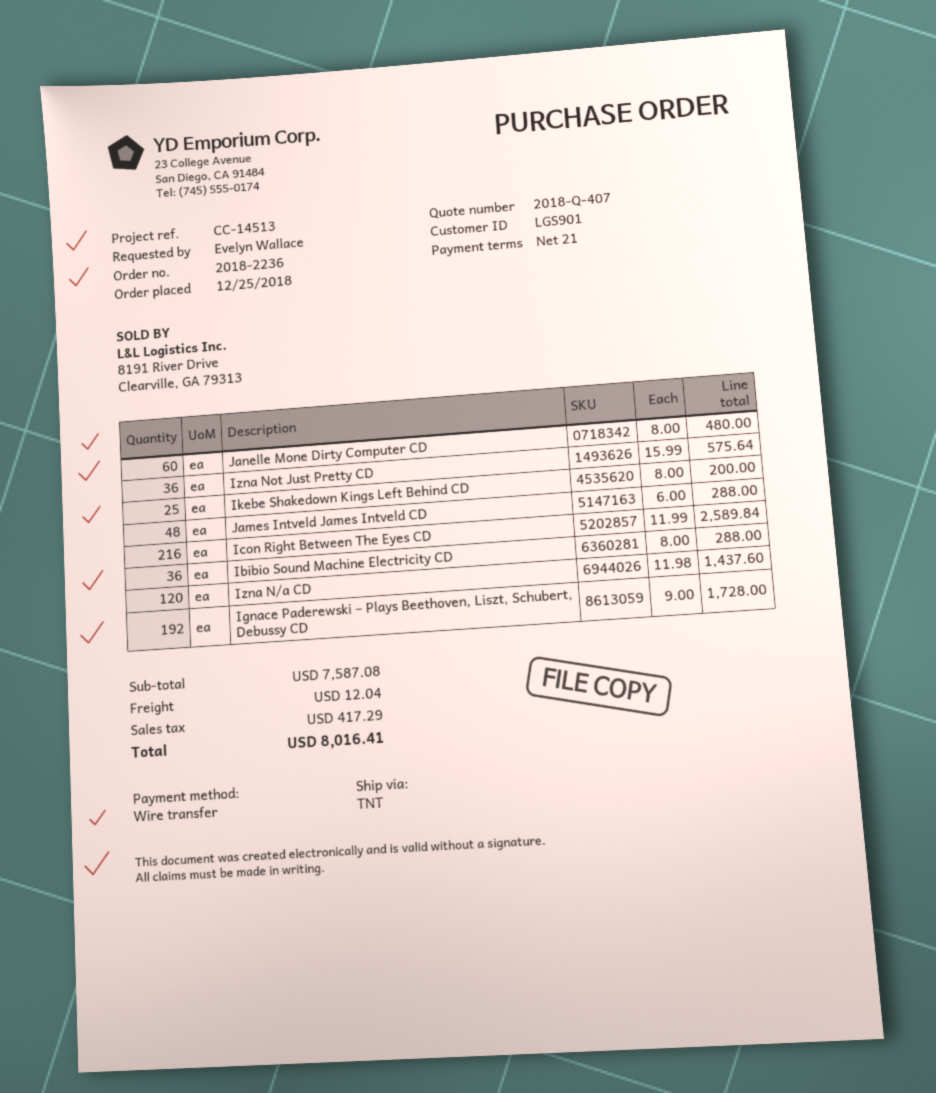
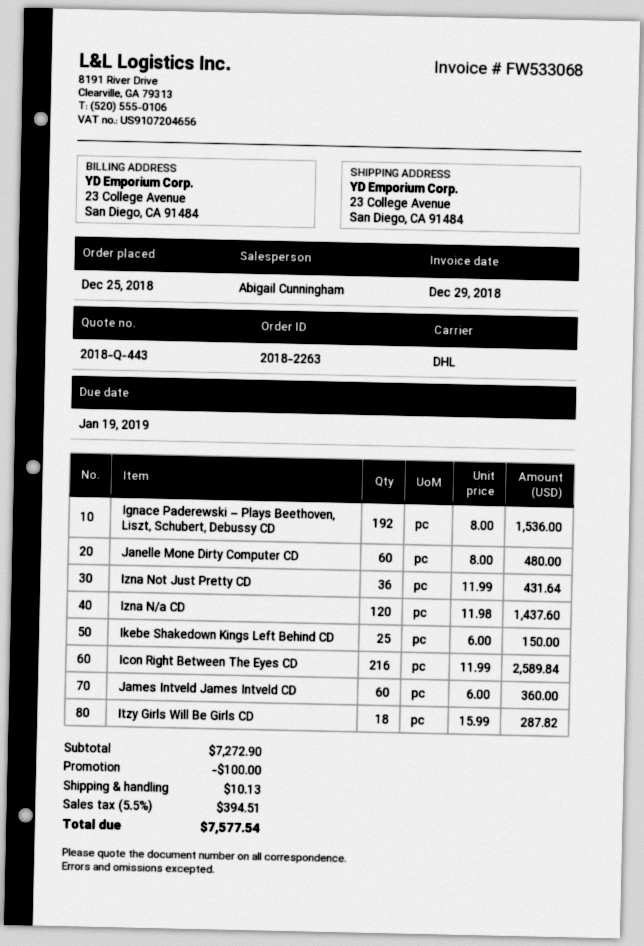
quote number: 2018-Q-407 -> 2018-Q-443
order number: 2018-2236 -> 2018-2263
shipping method: TNT -> DHL
Izna Not Just Pretty CD: 36 x 15.99 = 575.64 -> 36 x 11.99 = 431.64
Ikebe Shakedown Kings Left Behind CD: 25 x 8.00 = 200.00 -> 25 x 6.00 = 150.00
James Intveld James Intveld CD: 48 x 6.00 = 288.00 -> 60 x 6.00 = 360.00
Ibibio Sound Machine Electricity CD: 36 x 8.00 = 288.00 -> none
Ignace Paderewski – Plays Beethoven, Liszt, Schubert, Debussy CD: 192 x 9.00 = 1728.00 -> 192 x 8.00 = 1536.00
Itzy Girls Will Be Girls CD: none -> 18 x 15.99 = 287.82
subtotal: 7587.08 -> 7272.90
discount: none -> 100.00
shipping: 12.04 -> 10.13
tax: 417.29 -> 394.51
total: 8016.41 -> 7577.54

